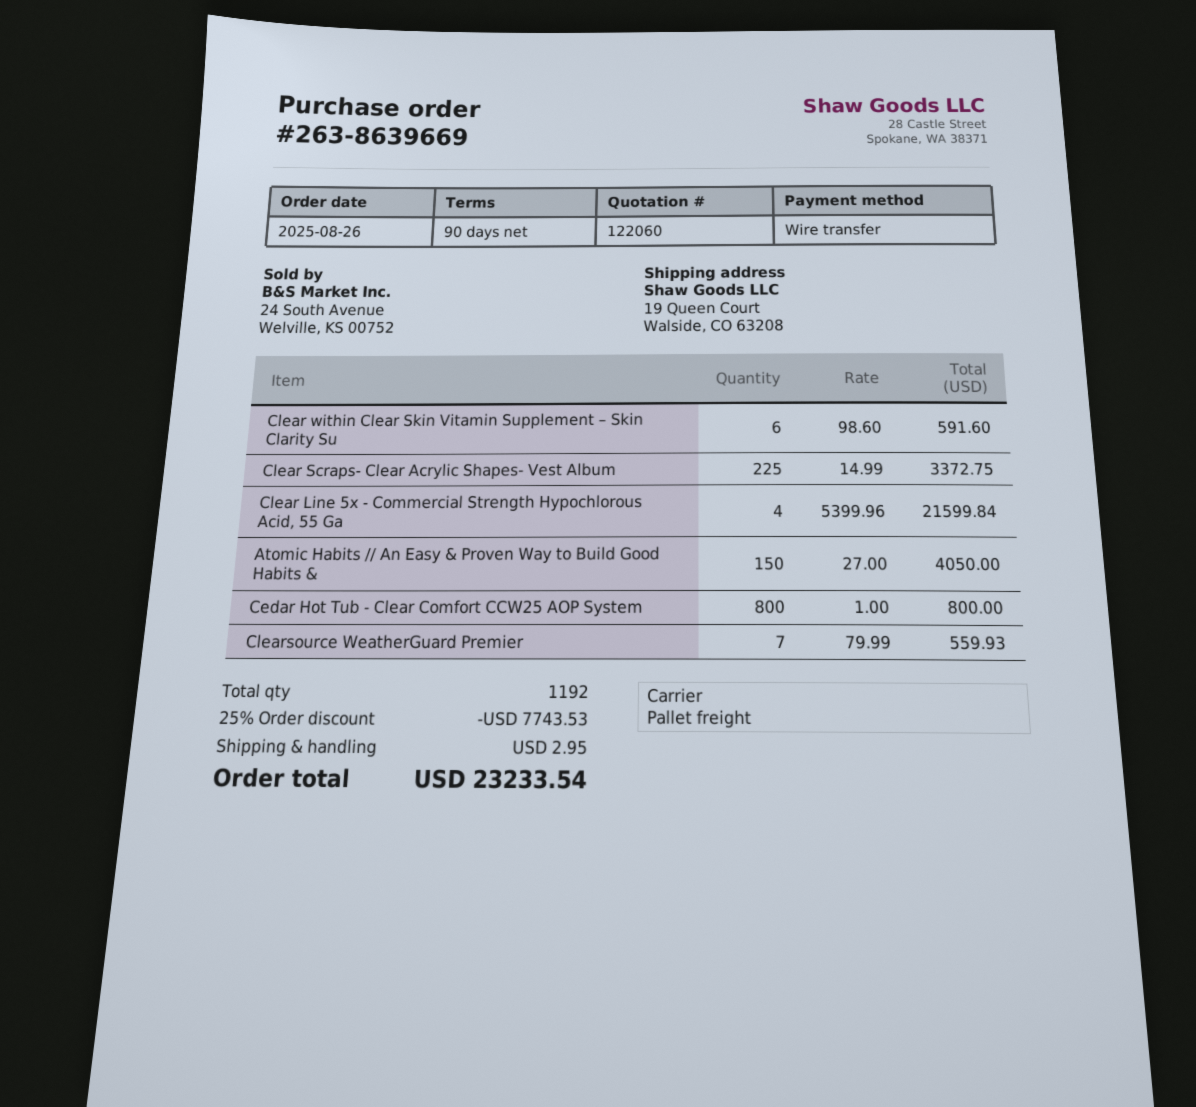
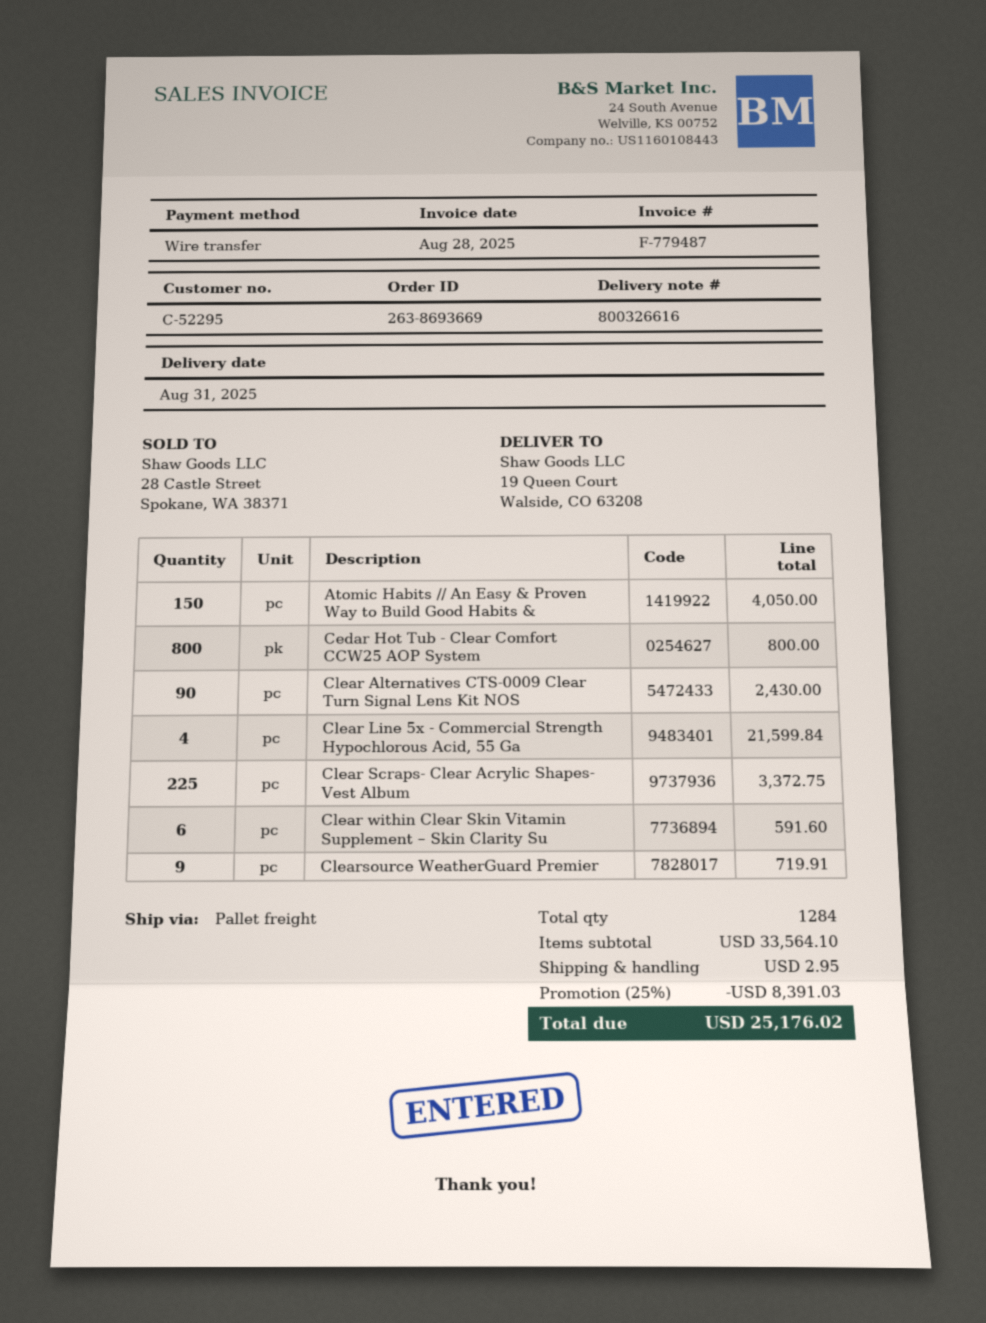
order number: 263-8639669 -> 263-8693669
Clearsource WeatherGuard Premier: 7 for 559.93 -> 9 for 719.91
Clear Alternatives CTS-0009 Clear Turn Signal Lens Kit NOS: none -> 90 for 2430.00
total quantity: 1192 -> 1284
discount: 25% = 7743.53 -> 25% = 8391.03
total: 23233.54 -> 25176.02

